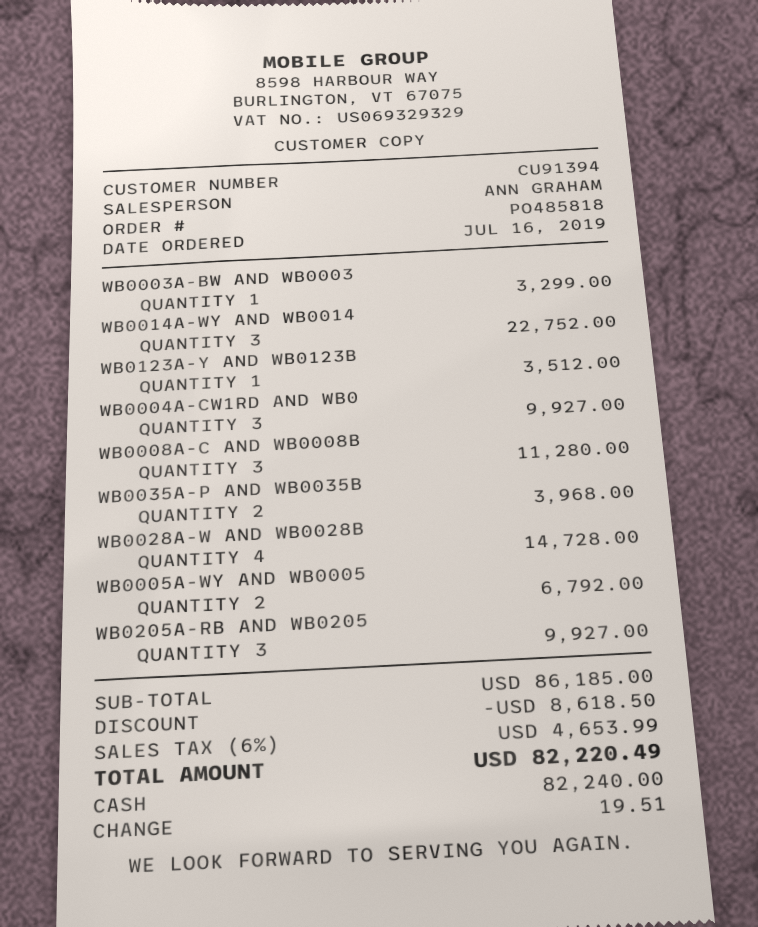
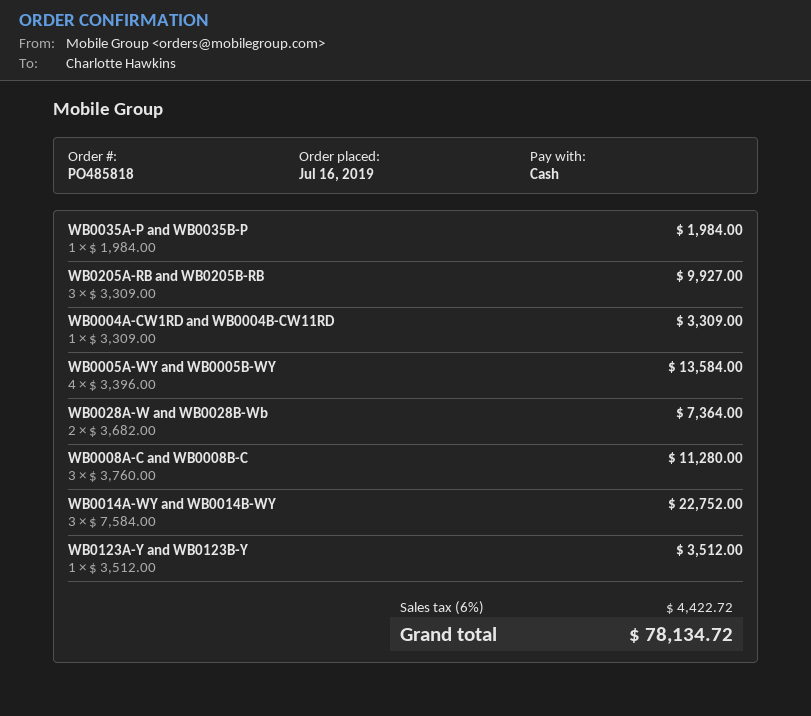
WB0003A-BW AND WB0003: 1 for 3299.00 -> none
WB0004A-CW1RD AND WB0: 3 for 9927.00 -> 1 for 3309.00
WB0035A-P AND WB0035B: 2 for 3968.00 -> 1 for 1984.00
WB0028A-W AND WB0028B: 4 for 14728.00 -> 2 for 7364.00
WB0005A-WY AND WB0005: 2 for 6792.00 -> 4 for 13584.00
discount: 8618.50 -> none
tax: 6% = 4653.99 -> 6% = 4422.72
total: 82220.49 -> 78134.72

